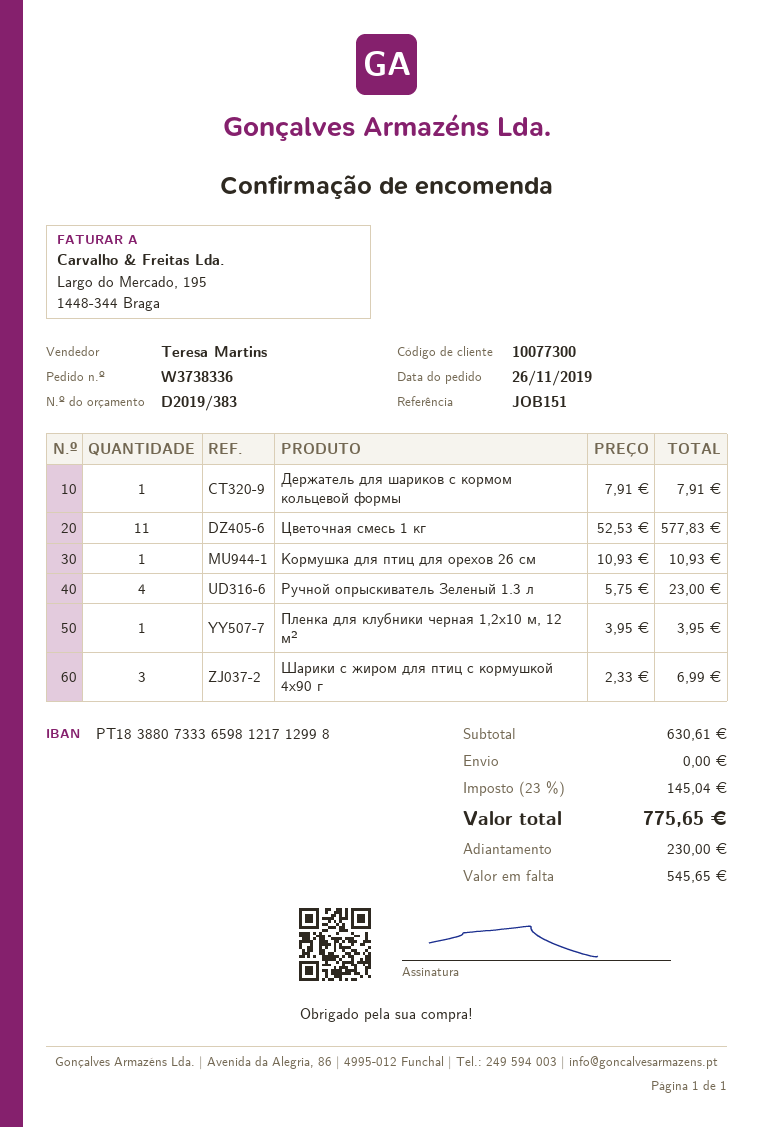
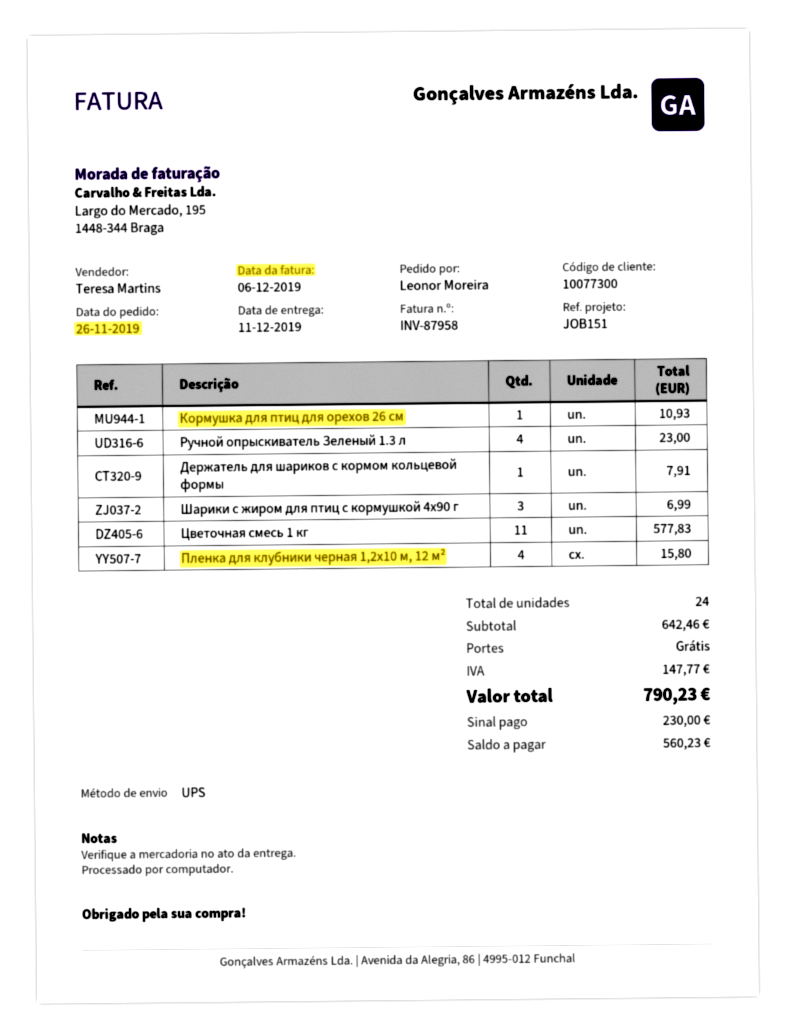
Пленка для клубники черная 1,2x10 м, 12 м²: 1 for 3.95 -> 4 for 15.80
subtotal: 630.61 -> 642.46
tax: 145.04 -> 147.77
total: 775.65 -> 790.23
balance: 545.65 -> 560.23

